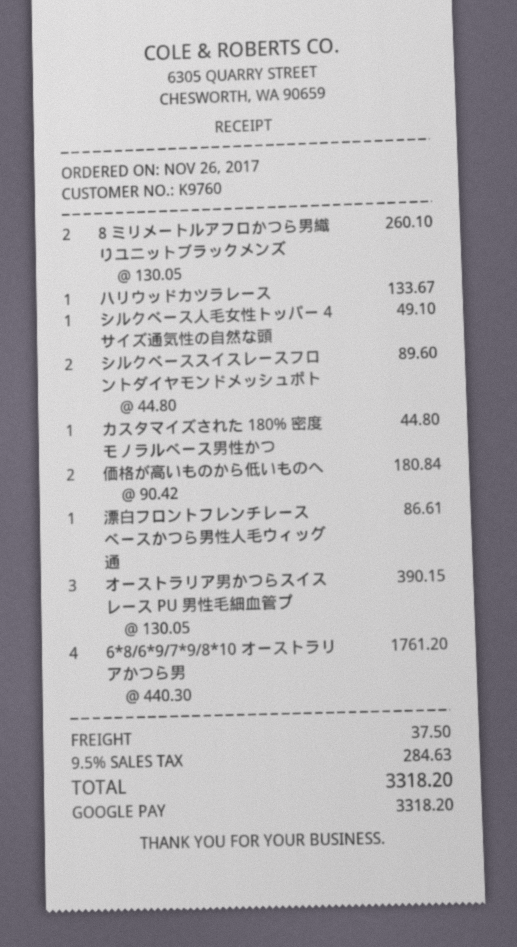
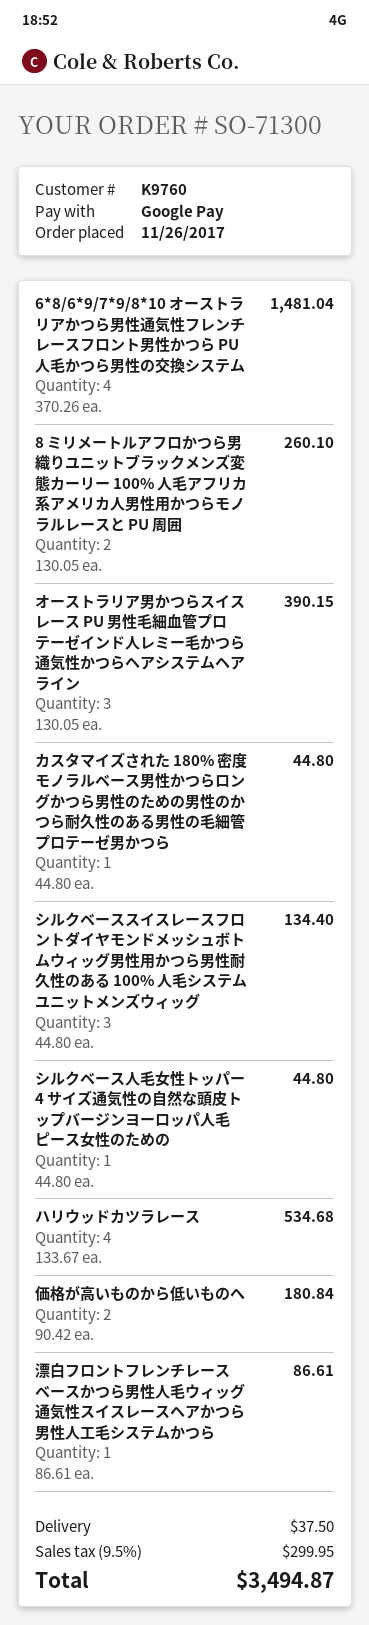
ハリウッドカツラレース: 1 x 133.67 = 133.67 -> 4 x 133.67 = 534.68
シルクベース人毛女性トッパー 4 サイズ通気性の自然な頭: 1 x 49.10 = 49.10 -> 1 x 44.80 = 44.80
シルクベーススイスレースフロントダイヤモンドメッシュボト: 2 x 44.80 = 89.60 -> 3 x 44.80 = 134.40
6*8/6*9/7*9/8*10 オーストラリアかつら男: 4 x 440.30 = 1761.20 -> 4 x 370.26 = 1481.04
tax: 9.5% = 284.63 -> 9.5% = 299.95
total: 3318.20 -> 3494.87

